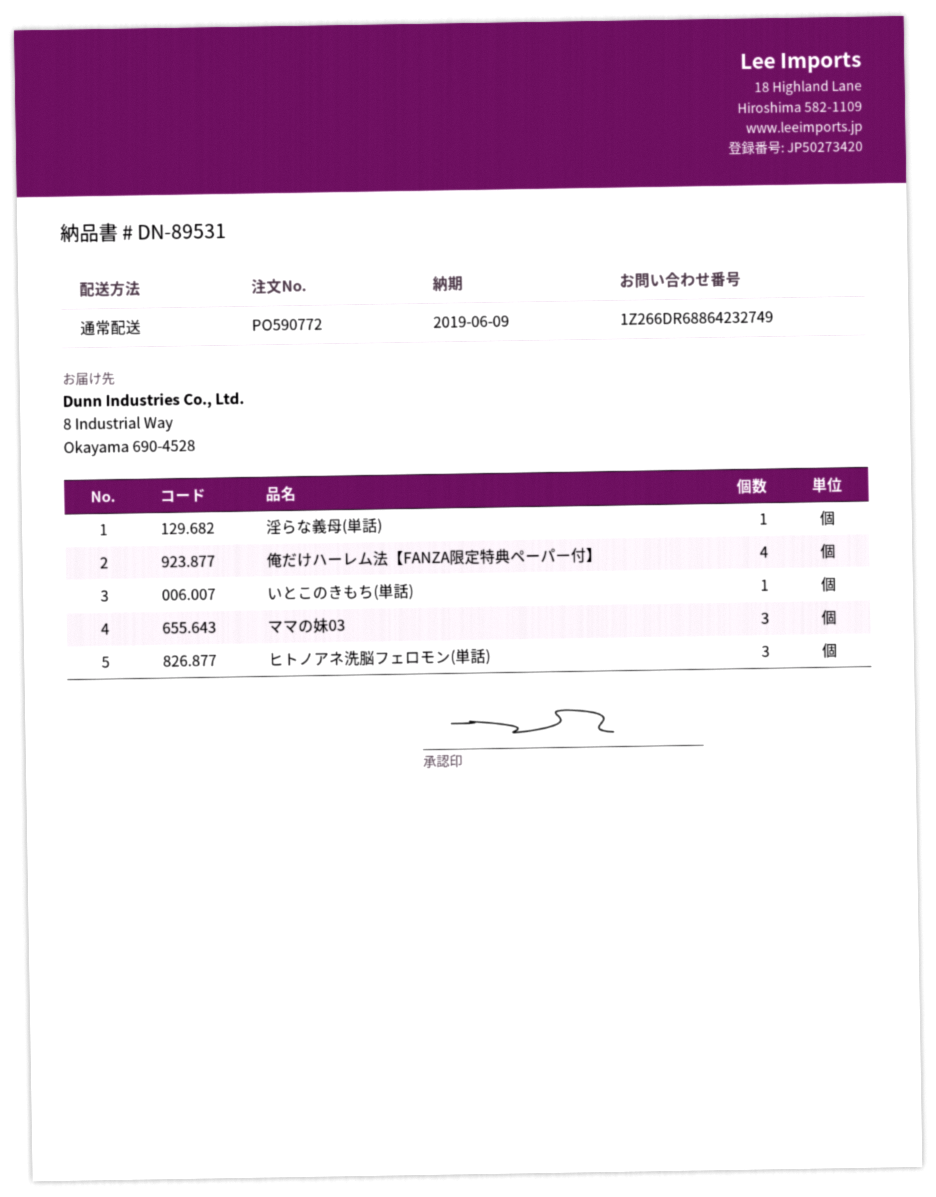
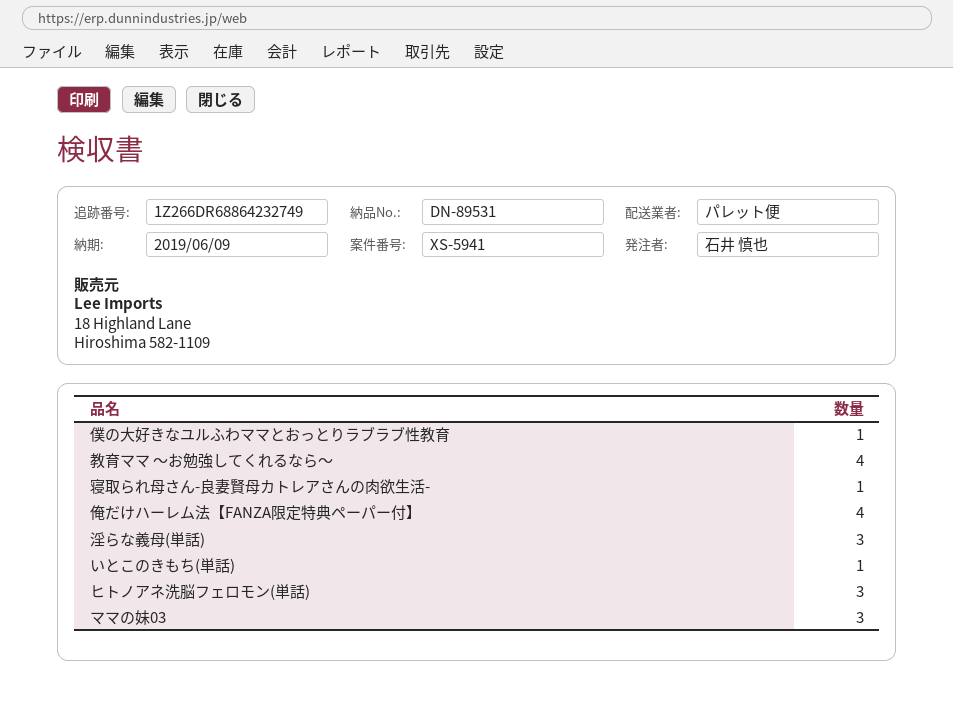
shipping method: standard -> pallet freight
淫らな義母(単話): 1 -> 3
僕の大好きなユルふわママとおっとりラブラブ性教育: none -> 1
教育ママ 〜お勉強してくれるなら〜: none -> 4
寝取られ母さん-良妻賢母カトレアさんの肉欲生活-: none -> 1

